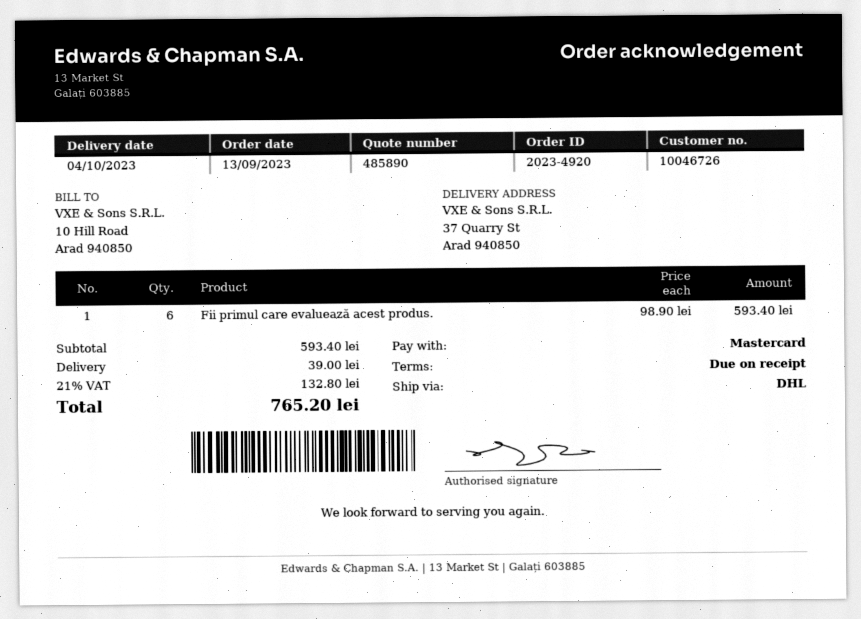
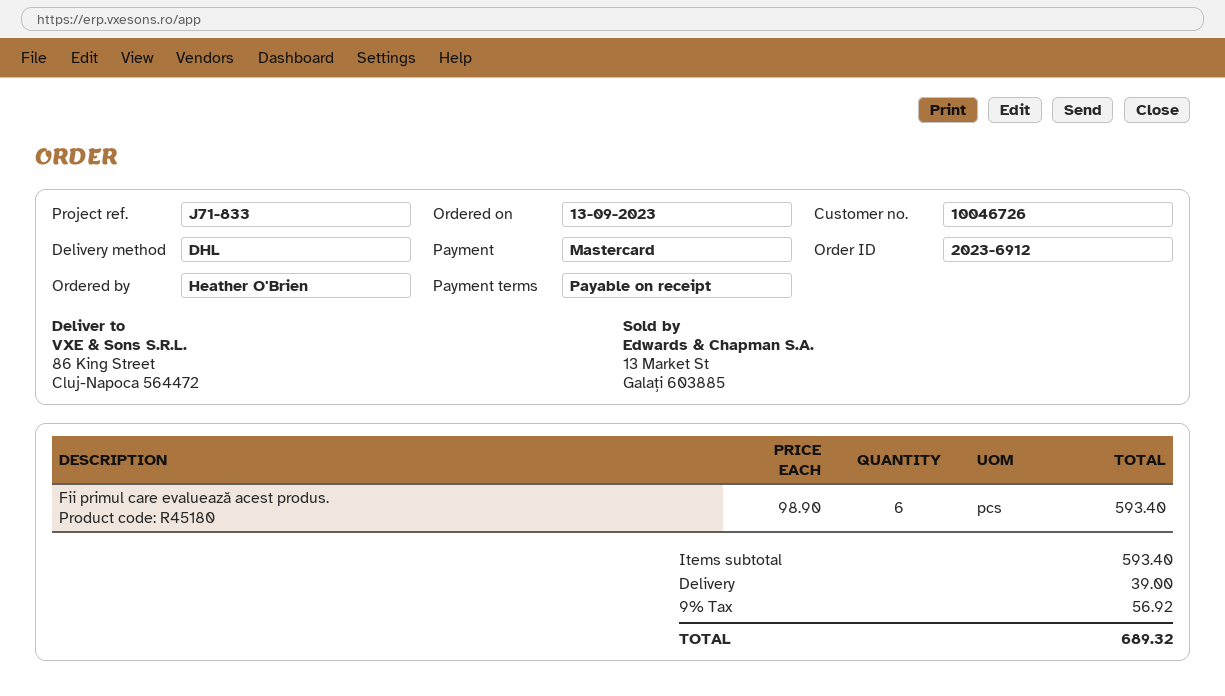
order number: 2023-4920 -> 2023-6912
ship to: 37 Quarry St, Arad 940850 -> 86 King Street, Cluj-Napoca 564472
tax: 21% = 132.80 -> 9% = 56.92
total: 765.20 -> 689.32

